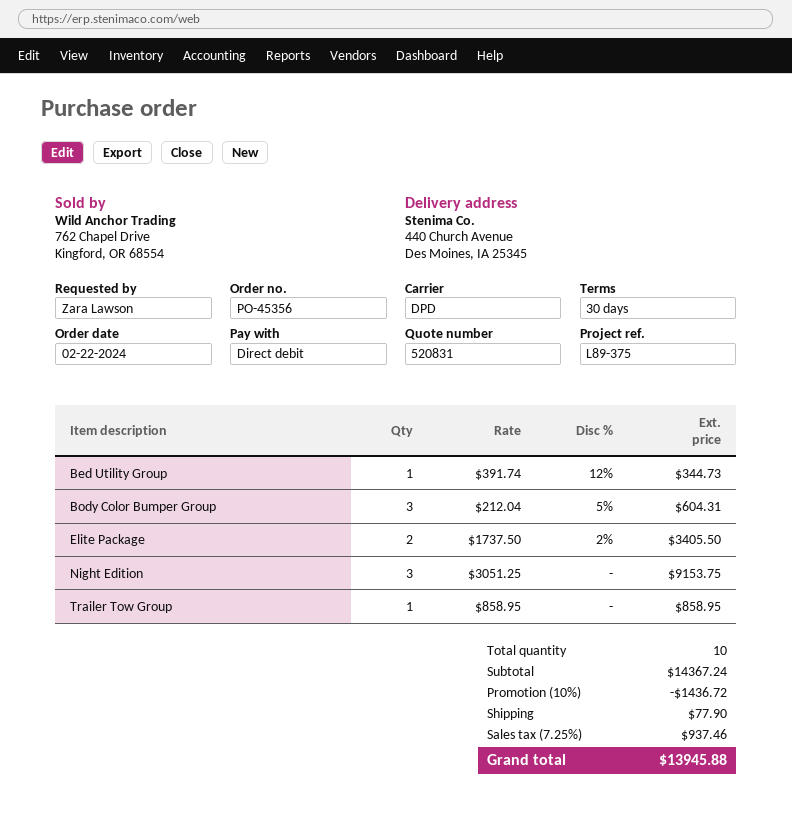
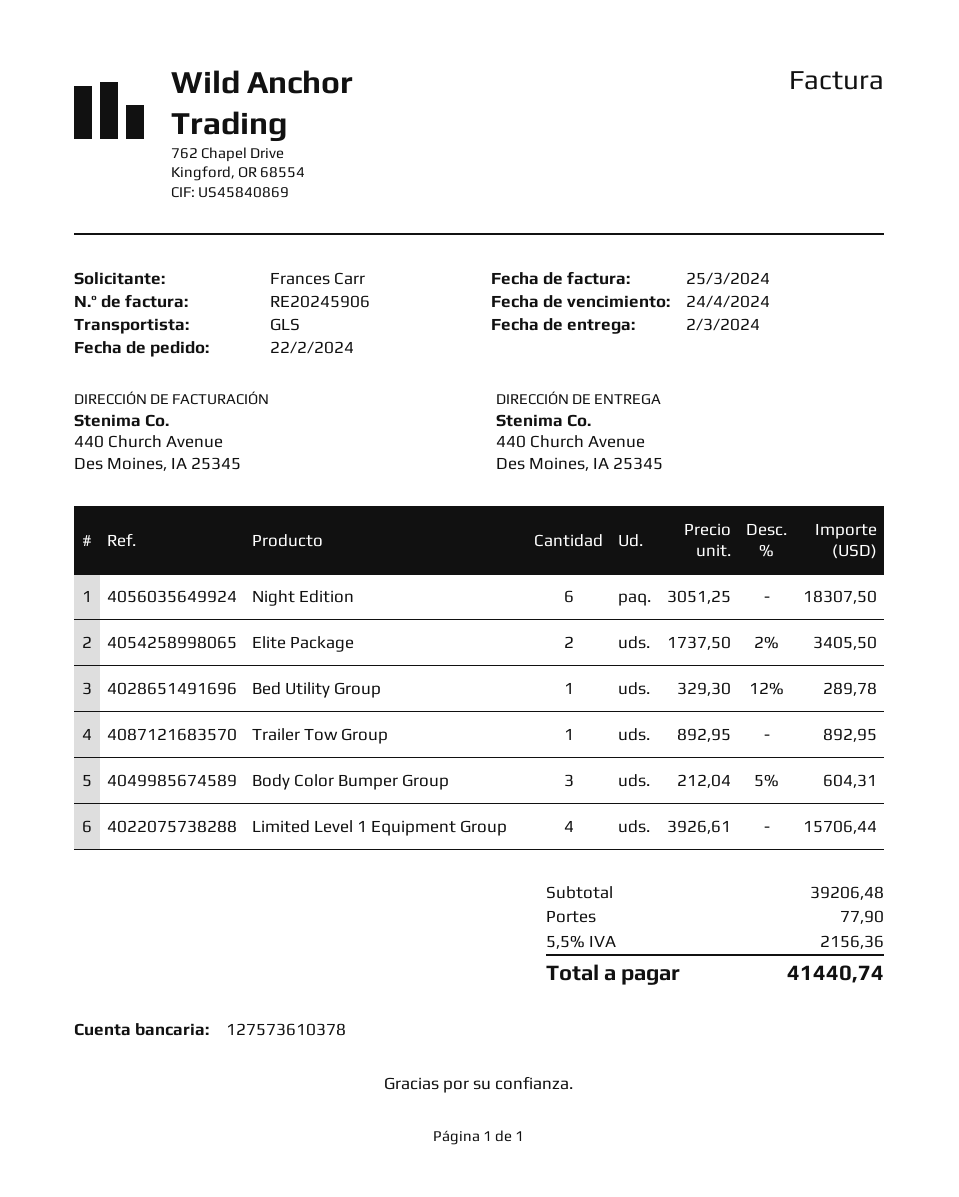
ordered by: Zara Lawson -> Frances Carr
shipping method: DPD -> GLS
Bed Utility Group: 1 x 391.74 - 12% = 344.73 -> 1 x 329.30 - 12% = 289.78
Night Edition: 3 x 3051.25 = 9153.75 -> 6 x 3051.25 = 18307.50
Trailer Tow Group: 1 x 858.95 = 858.95 -> 1 x 892.95 = 892.95
Limited Level 1 Equipment Group: none -> 4 x 3926.61 = 15706.44
subtotal: 14367.24 -> 39206.48
discount: 10% = 1436.72 -> none
tax: 7.25% = 937.46 -> 5.5% = 2156.36
total: 13945.88 -> 41440.74

